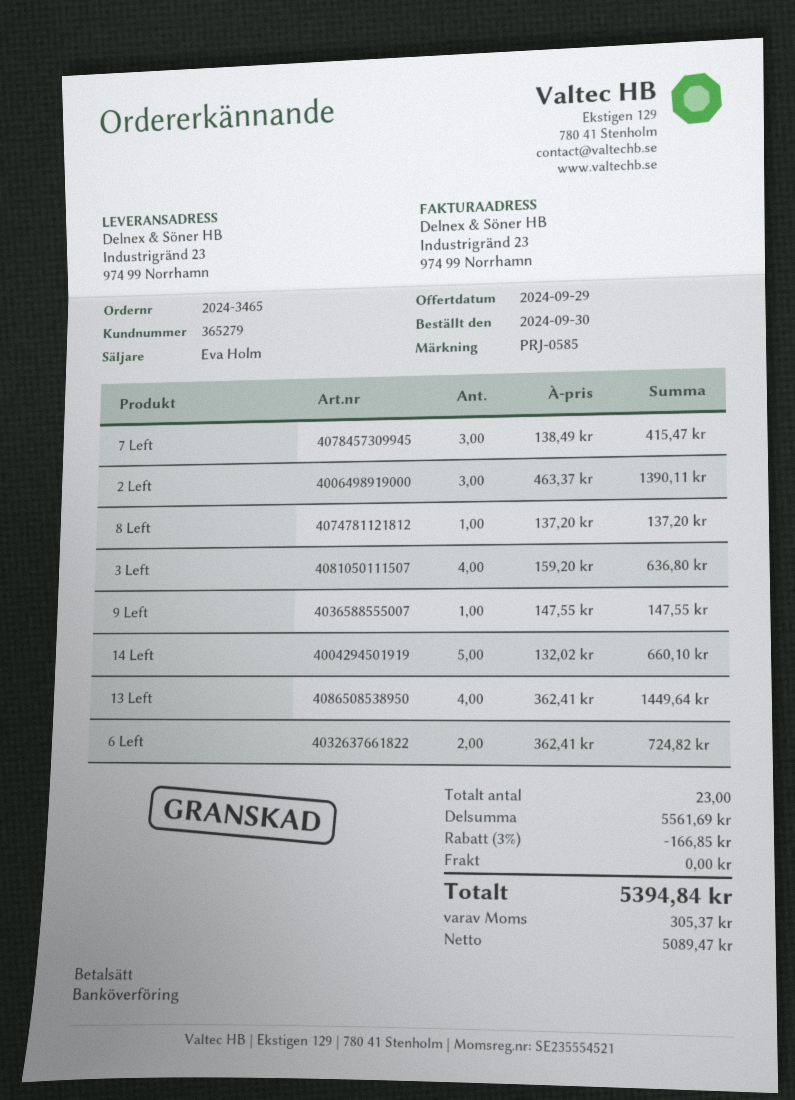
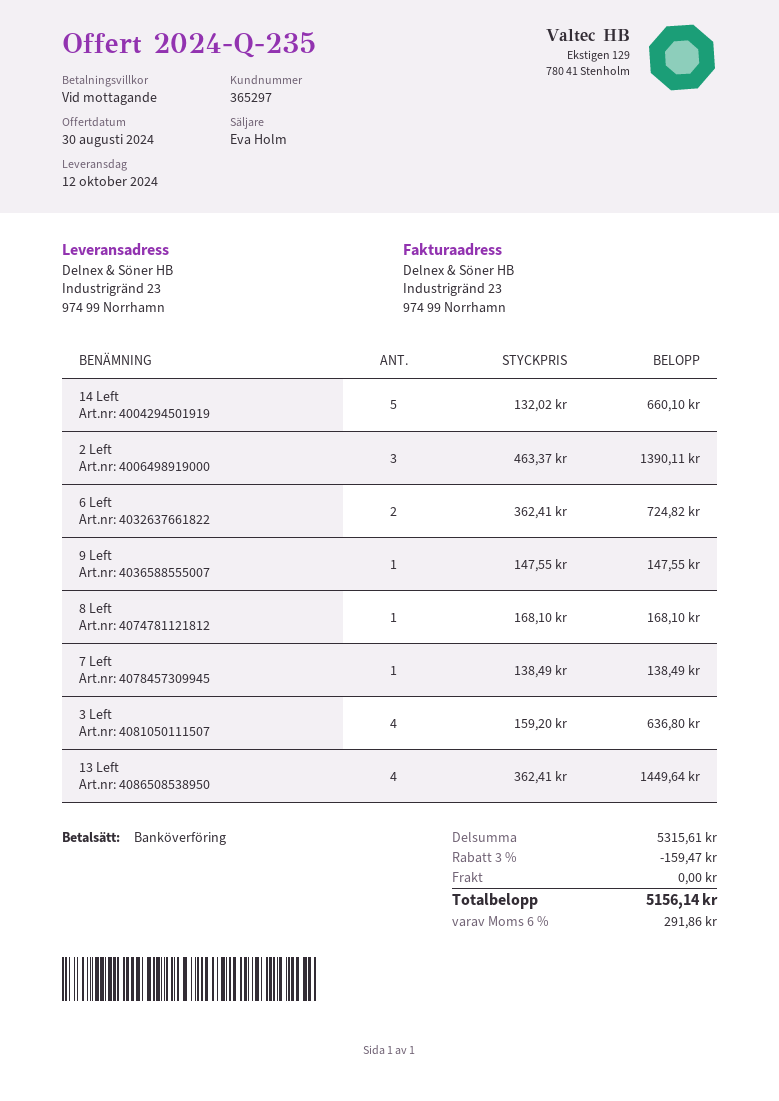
quote date: 2024-09-29 -> 2024-08-30
customer number: 365279 -> 365297
7 Left: 3 x 138.49 = 415.47 -> 1 x 138.49 = 138.49
8 Left: 1 x 137.20 = 137.20 -> 1 x 168.10 = 168.10
subtotal: 5561.69 -> 5315.61
discount: 3% = 166.85 -> 3% = 159.47
tax: 305.37 -> 291.86
total: 5394.84 -> 5156.14

